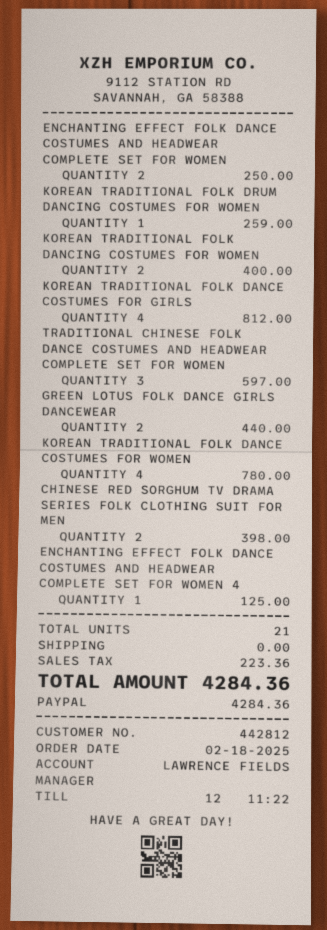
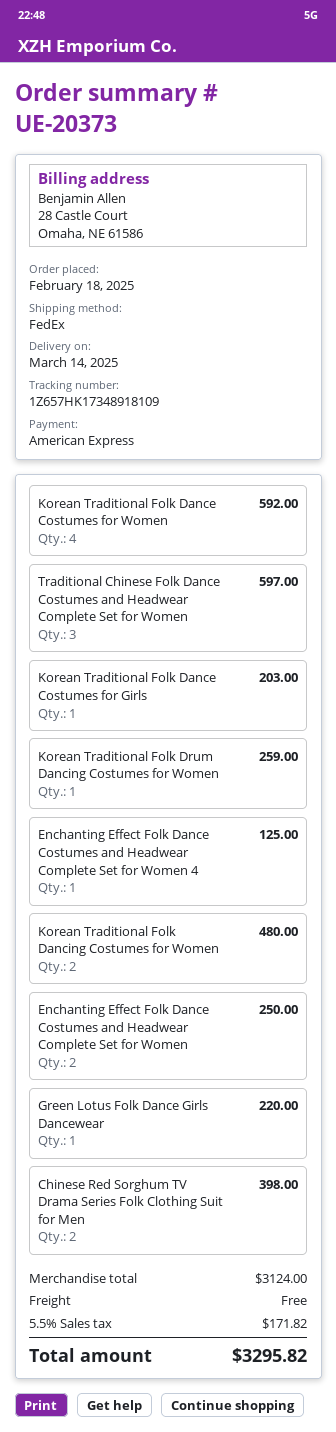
payment method: PayPal -> American Express
KOREAN TRADITIONAL FOLK DANCING COSTUMES FOR WOMEN: 2 for 400.00 -> 2 for 480.00
KOREAN TRADITIONAL FOLK DANCE COSTUMES FOR GIRLS: 4 for 812.00 -> 1 for 203.00
GREEN LOTUS FOLK DANCE GIRLS DANCEWEAR: 2 for 440.00 -> 1 for 220.00
KOREAN TRADITIONAL FOLK DANCE COSTUMES FOR WOMEN: 4 for 780.00 -> 4 for 592.00
tax: 223.36 -> 171.82
total: 4284.36 -> 3295.82

